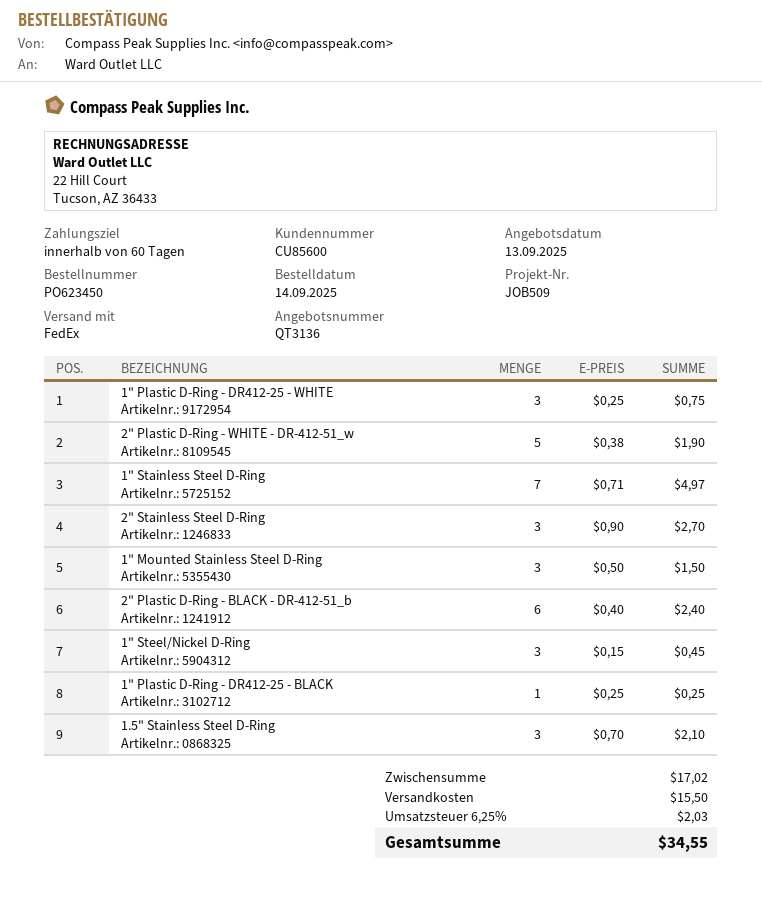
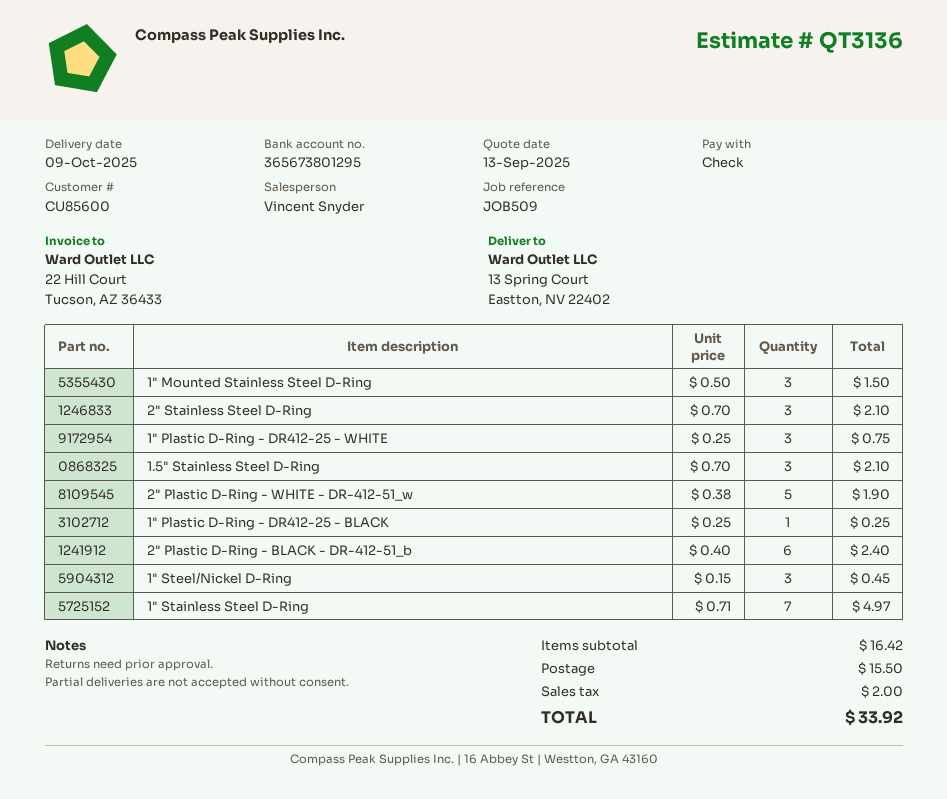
2" Stainless Steel D-Ring: 3 x 0.90 = 2.70 -> 3 x 0.70 = 2.10
subtotal: 17.02 -> 16.42
tax: 2.03 -> 2.00
total: 34.55 -> 33.92

